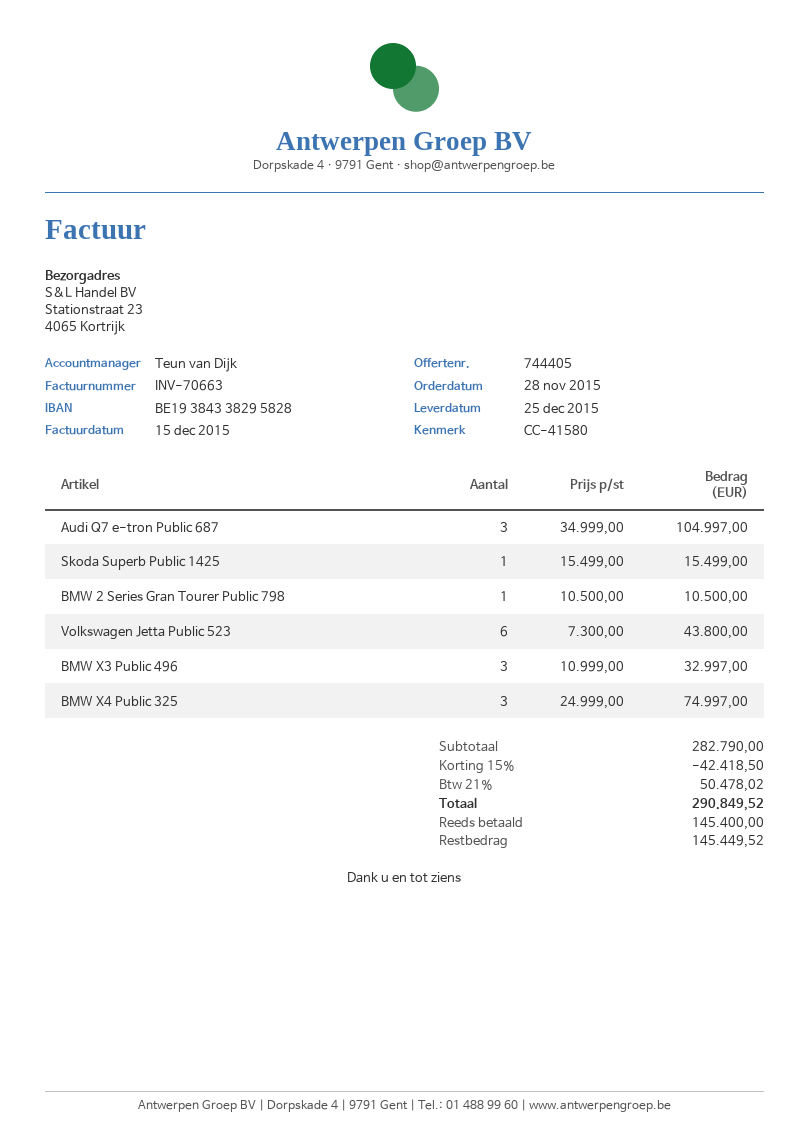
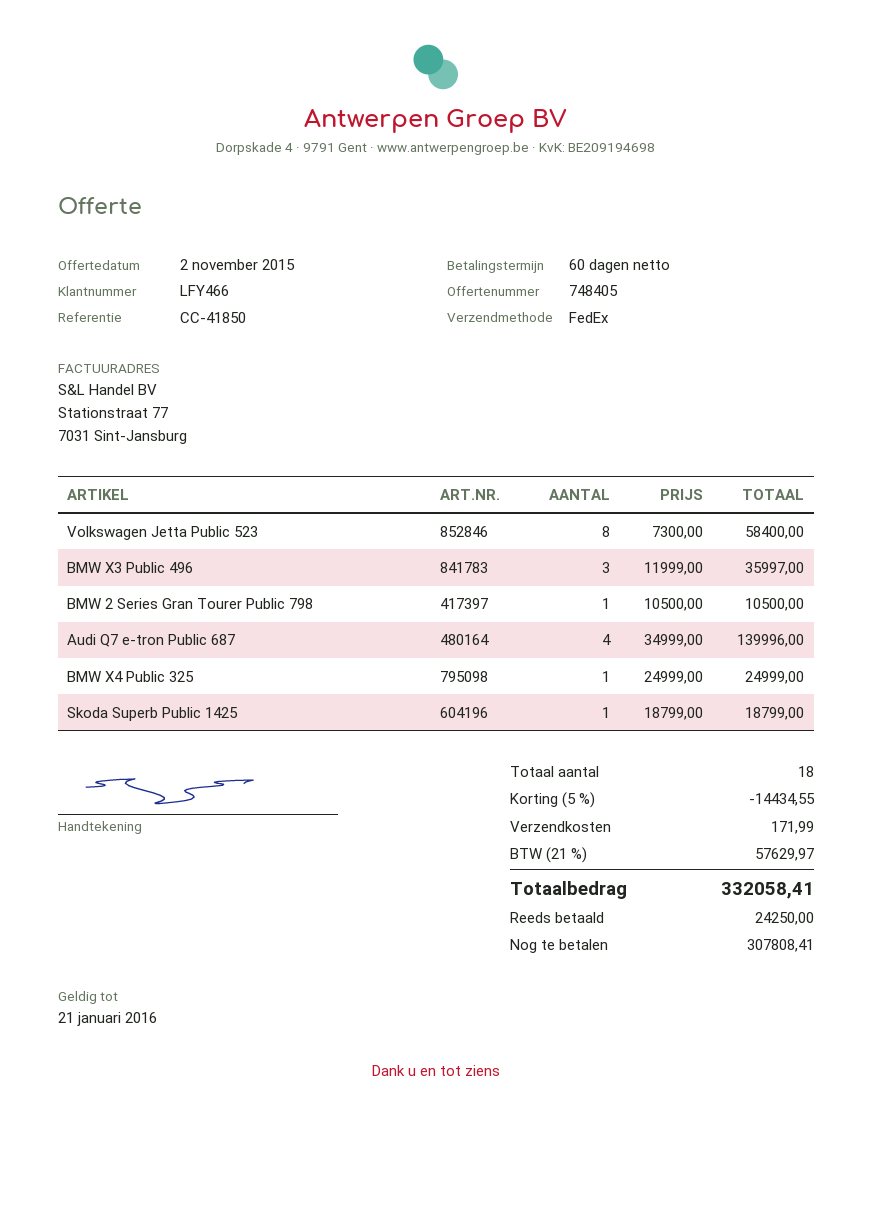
quote number: 744405 -> 748405
reference: CC-41580 -> CC-41850
Audi Q7 e-tron Public 687: 3 x 34999.00 = 104997.00 -> 4 x 34999.00 = 139996.00
Skoda Superb Public 1425: 1 x 15499.00 = 15499.00 -> 1 x 18799.00 = 18799.00
Volkswagen Jetta Public 523: 6 x 7300.00 = 43800.00 -> 8 x 7300.00 = 58400.00
BMW X3 Public 496: 3 x 10999.00 = 32997.00 -> 3 x 11999.00 = 35997.00
BMW X4 Public 325: 3 x 24999.00 = 74997.00 -> 1 x 24999.00 = 24999.00
discount: 15% = 42418.50 -> 5% = 14434.55
shipping: none -> 171.99
tax: 21% = 50478.02 -> 21% = 57629.97
total: 290849.52 -> 332058.41
deposit: 145400.00 -> 24250.00
balance: 145449.52 -> 307808.41

